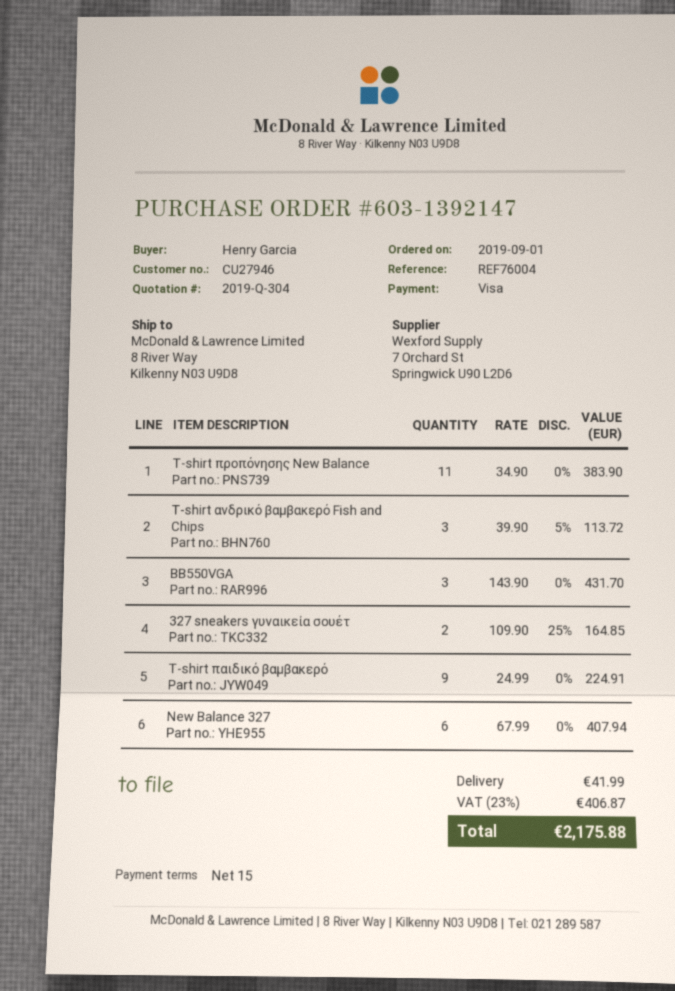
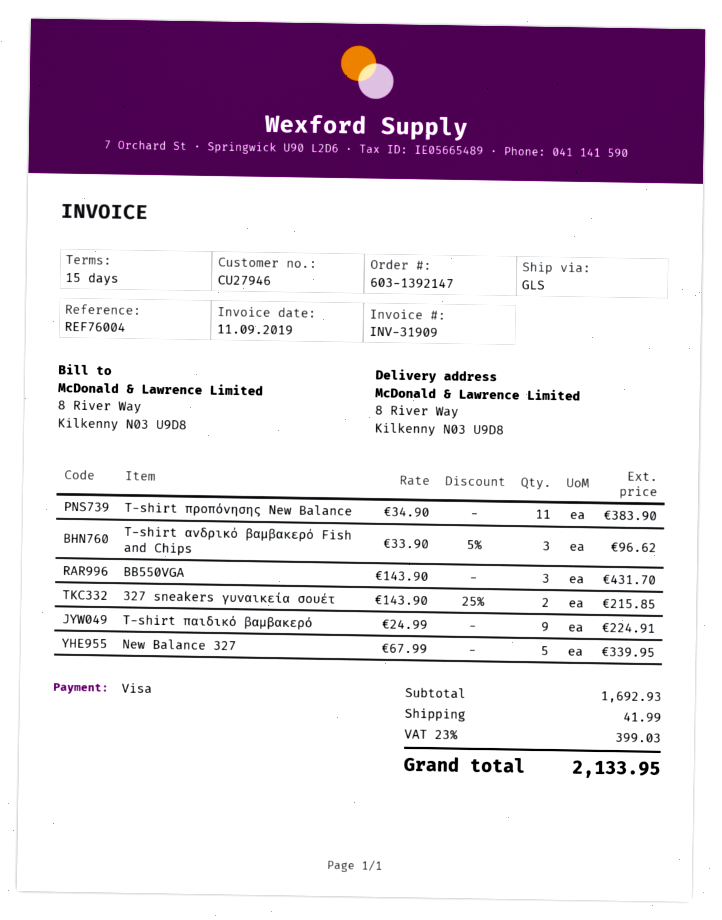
T-shirt ανδρικό βαμβακερό Fish and Chips: 3 x 39.90 - 5% = 113.72 -> 3 x 33.90 - 5% = 96.62
327 sneakers γυναικεία σουέτ: 2 x 109.90 - 25% = 164.85 -> 2 x 143.90 - 25% = 215.85
New Balance 327: 6 x 67.99 = 407.94 -> 5 x 67.99 = 339.95
tax: 23% = 406.87 -> 23% = 399.03
total: 2175.88 -> 2133.95

